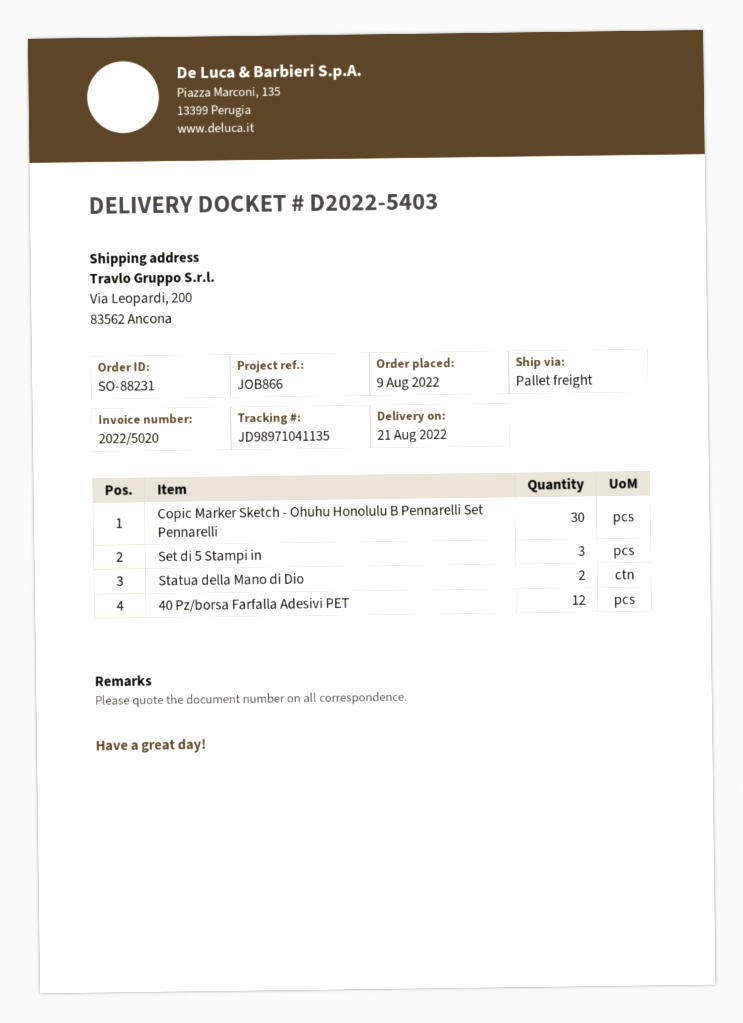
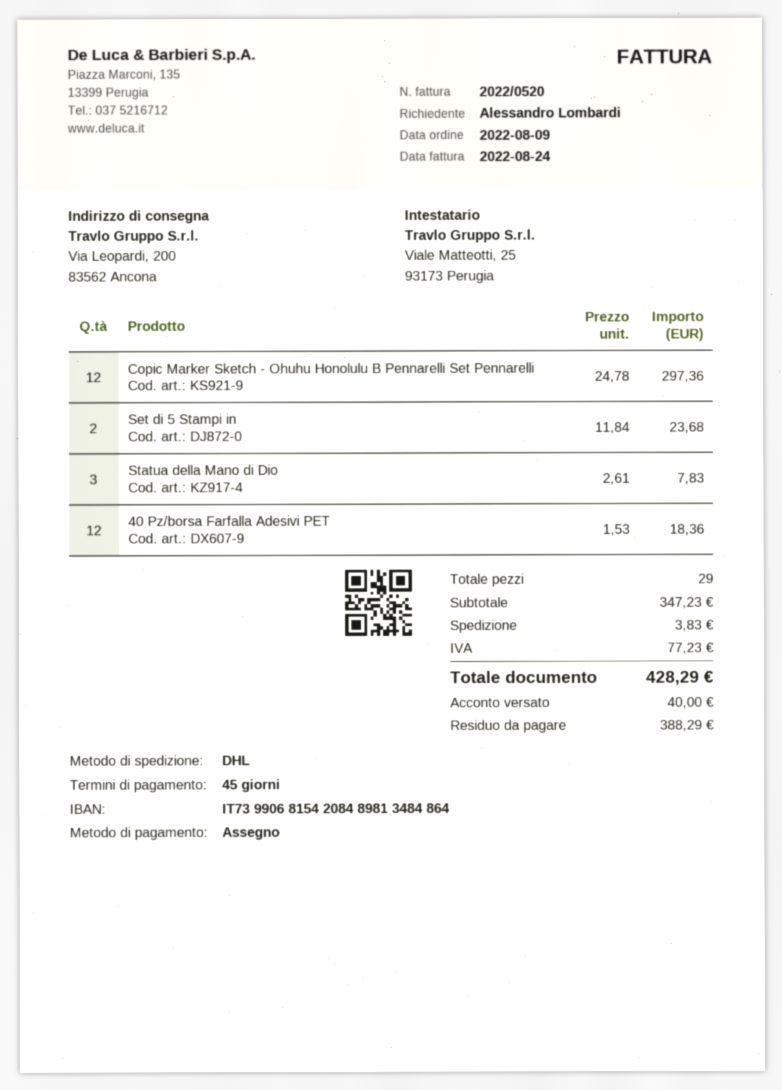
invoice number: 2022/5020 -> 2022/0520
shipping method: pallet freight -> DHL
Copic Marker Sketch - Ohuhu Honolulu B Pennarelli Set Pennarelli: 30 -> 12
Set di 5 Stampi in: 3 -> 2
Statua della Mano di Dio: 2 -> 3

